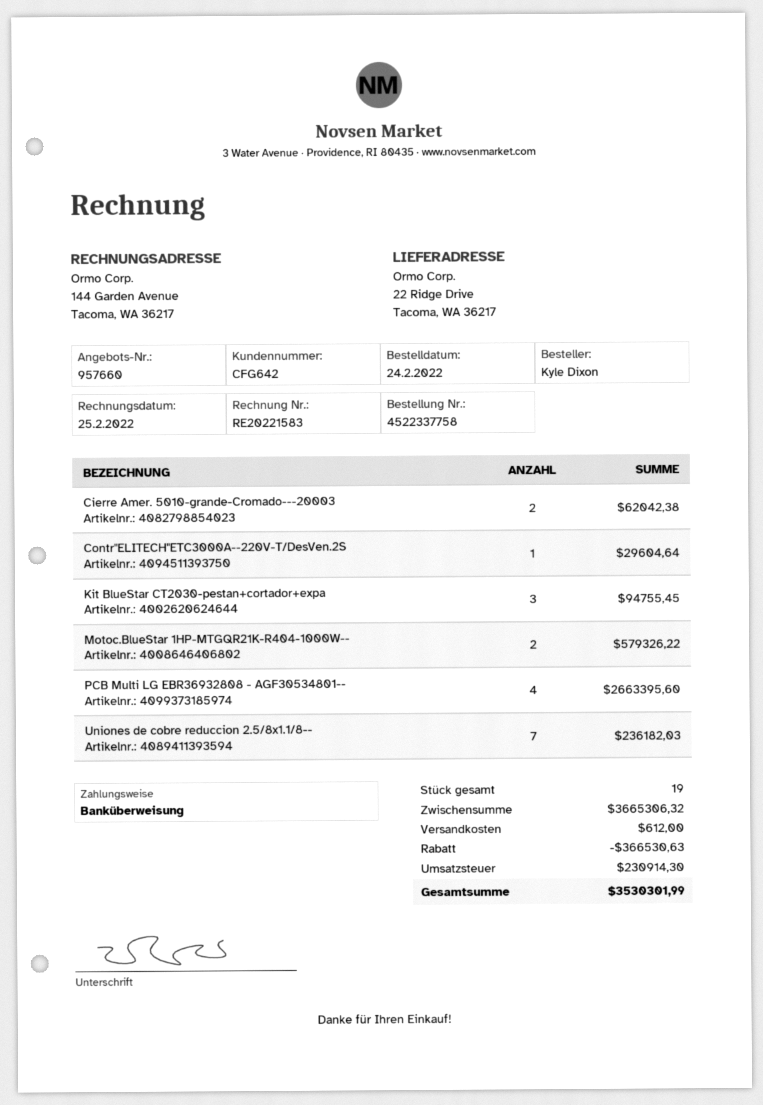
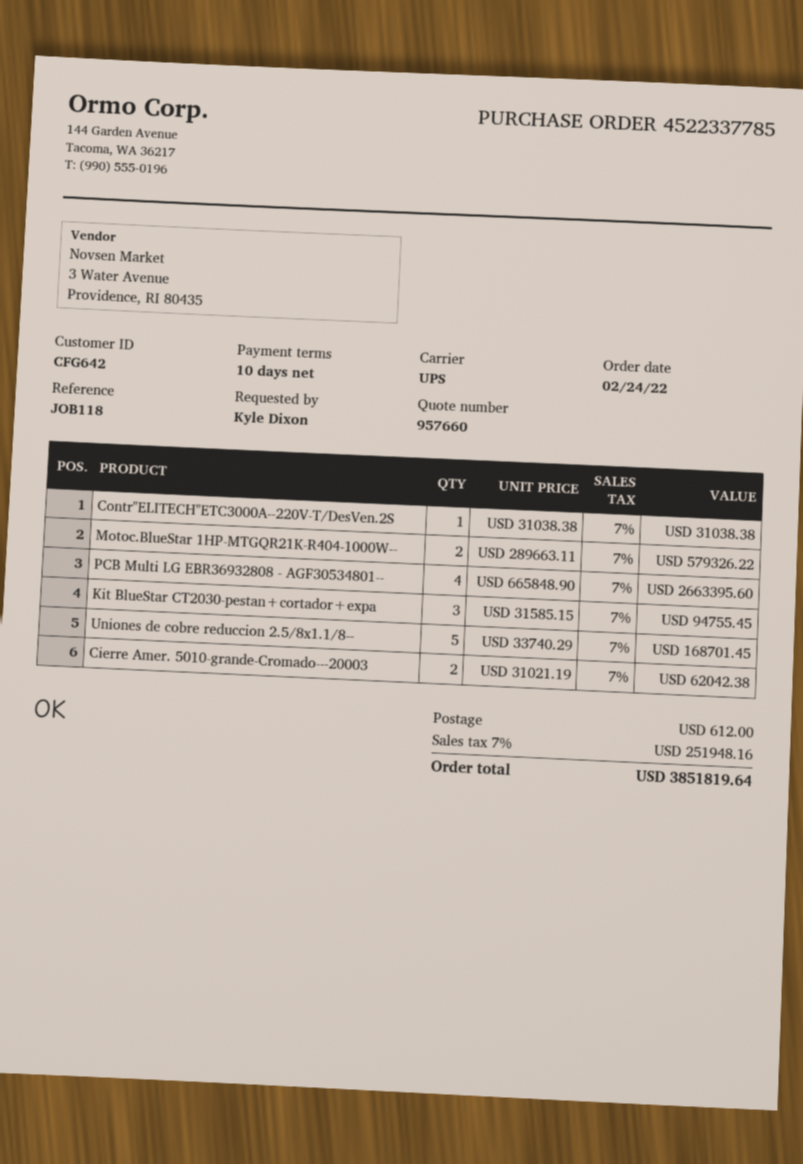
order number: 4522337758 -> 4522337785
Contr"ELITECH"ETC3000A--220V-T/DesVen.2S: 1 for 29604.64 -> 1 for 31038.38
Uniones de cobre reduccion 2.5/8x1.1/8--: 7 for 236182.03 -> 5 for 168701.45
discount: 366530.63 -> none
tax: 230914.30 -> 251948.16
total: 3530301.99 -> 3851819.64

